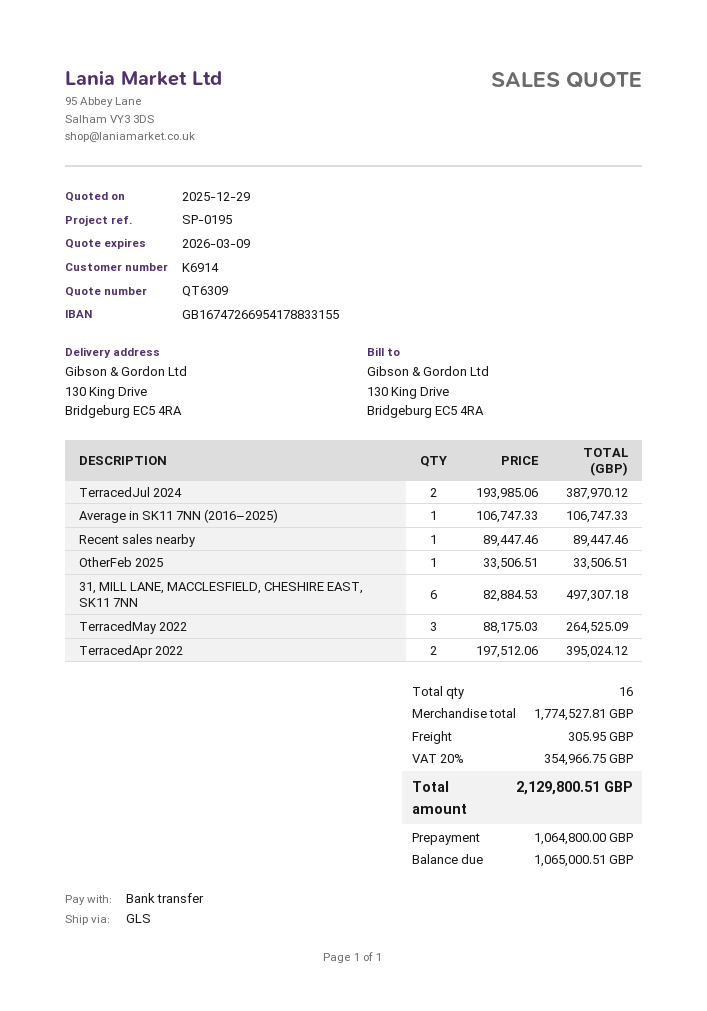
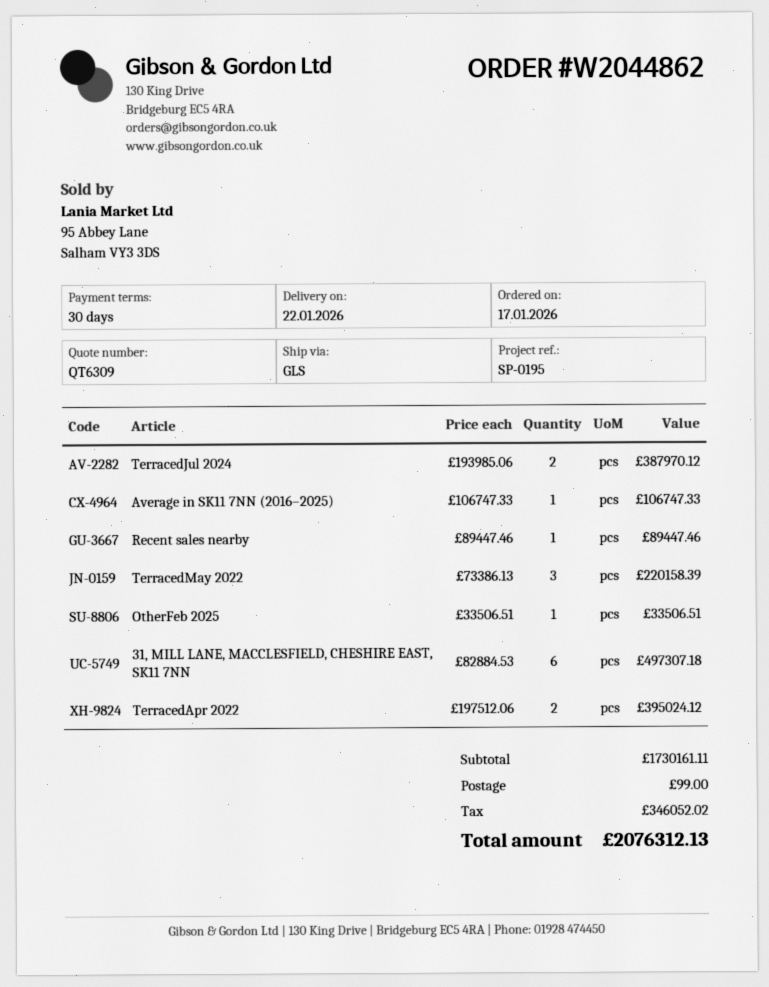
TerracedMay 2022: 3 x 88175.03 = 264525.09 -> 3 x 73386.13 = 220158.39
subtotal: 1774527.81 -> 1730161.11
shipping: 305.95 -> 99.00
tax: 354966.75 -> 346052.02
total: 2129800.51 -> 2076312.13

